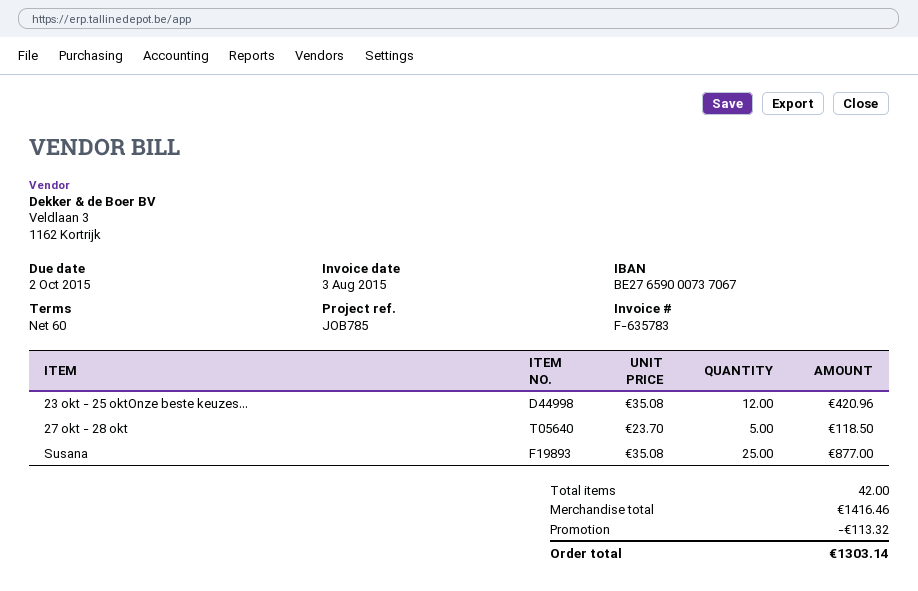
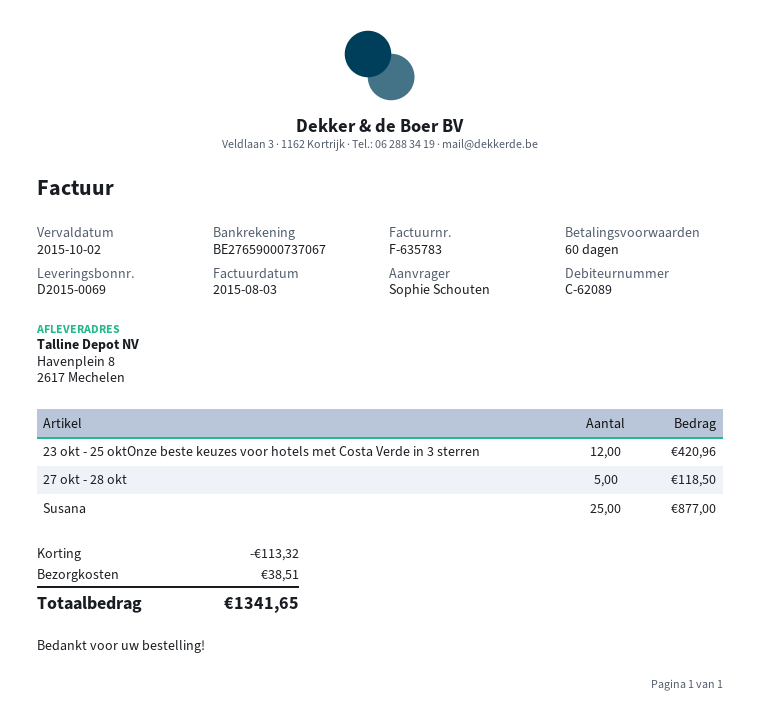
shipping: none -> 38.51
total: 1303.14 -> 1341.65

